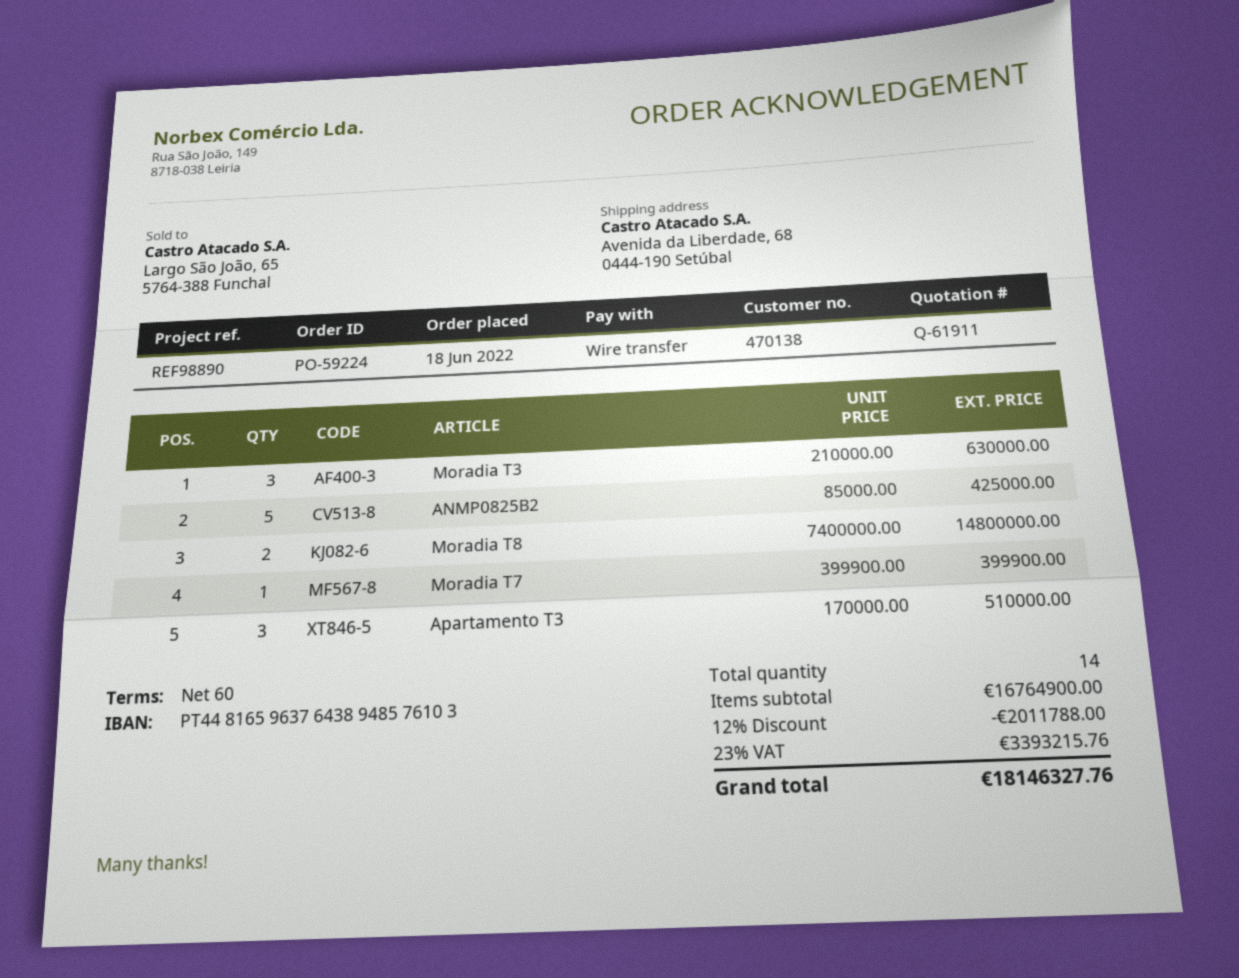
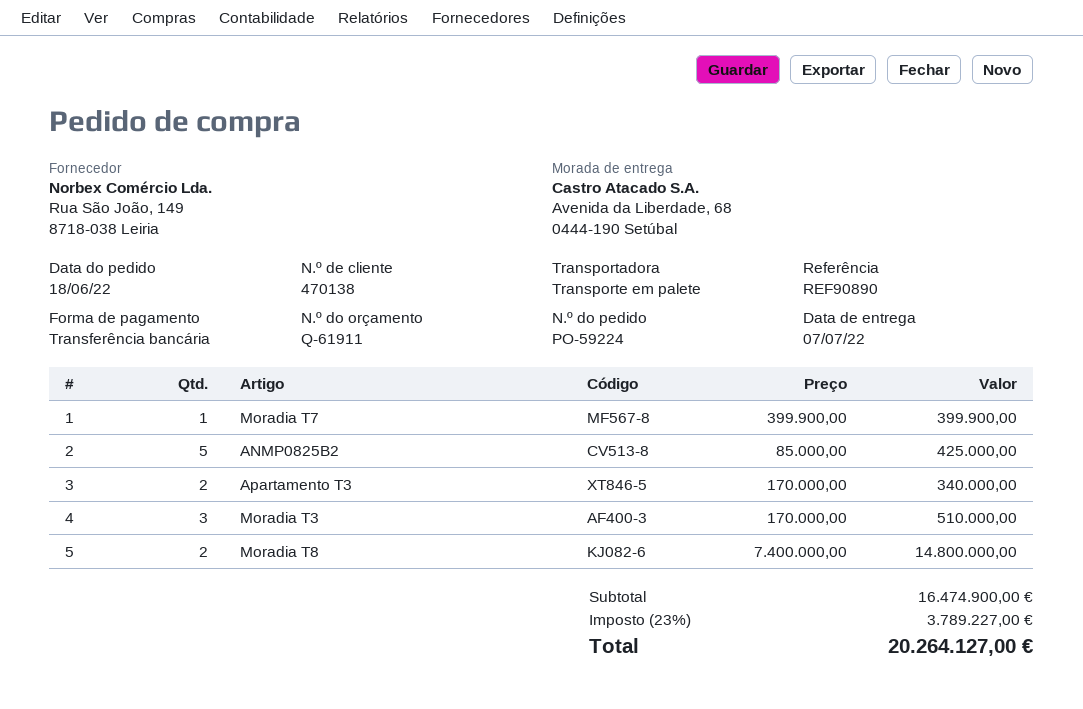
reference: REF98890 -> REF90890
Moradia T3: 3 x 210000.00 = 630000.00 -> 3 x 170000.00 = 510000.00
Apartamento T3: 3 x 170000.00 = 510000.00 -> 2 x 170000.00 = 340000.00
subtotal: 16764900.00 -> 16474900.00
discount: 12% = 2011788.00 -> none
tax: 23% = 3393215.76 -> 23% = 3789227.00
total: 18146327.76 -> 20264127.00

